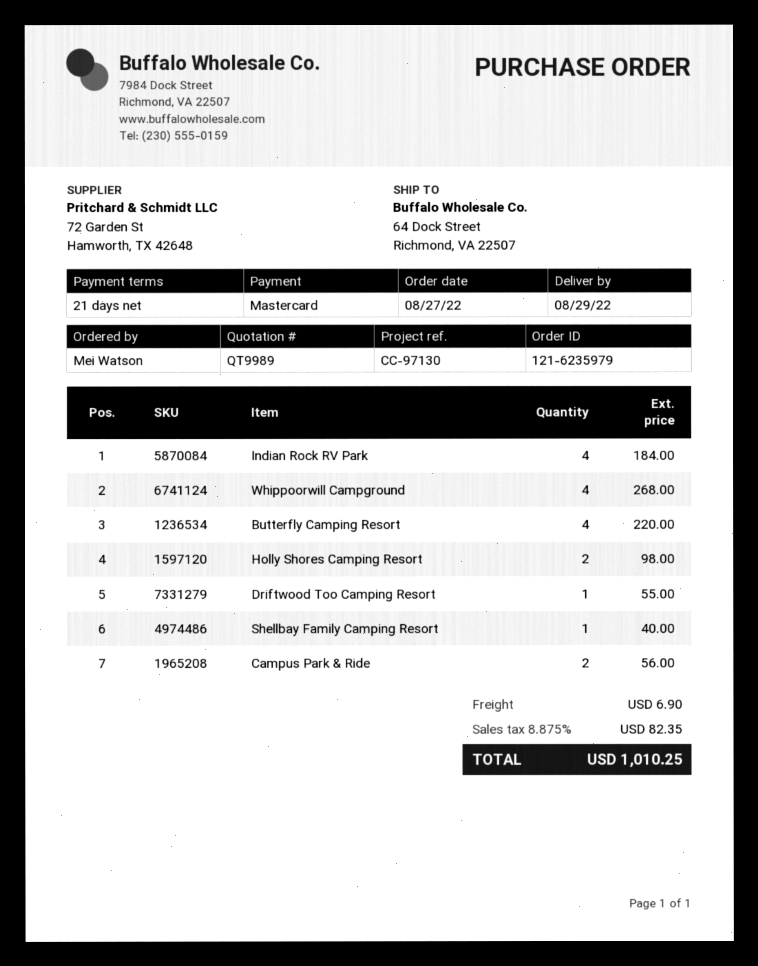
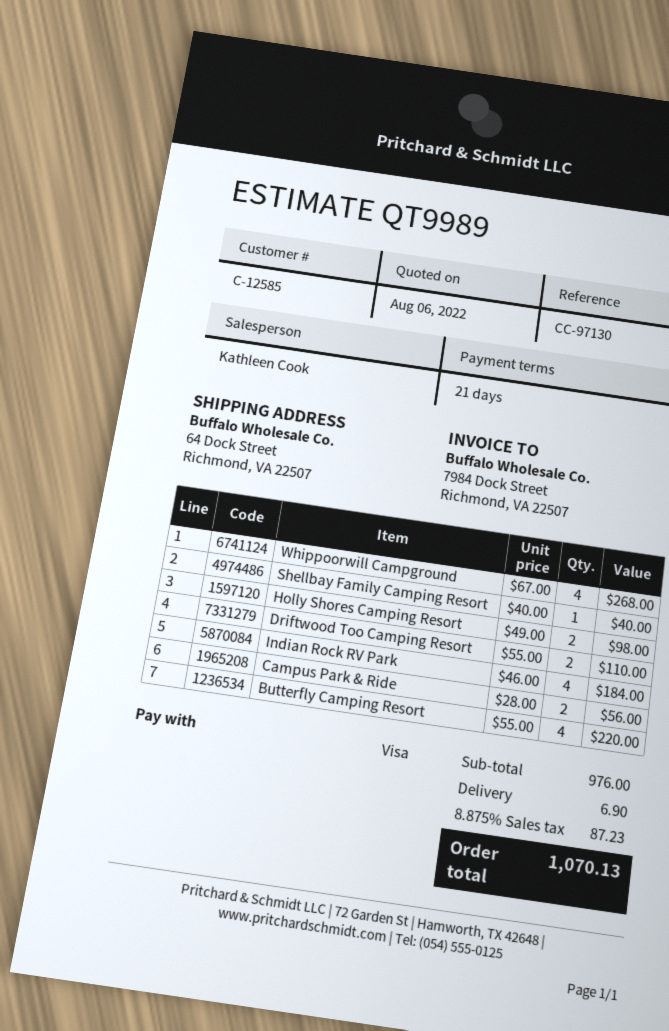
payment method: Mastercard -> Visa
Driftwood Too Camping Resort: 1 for 55.00 -> 2 for 110.00
tax: 8.875% = 82.35 -> 8.875% = 87.23
total: 1010.25 -> 1070.13

